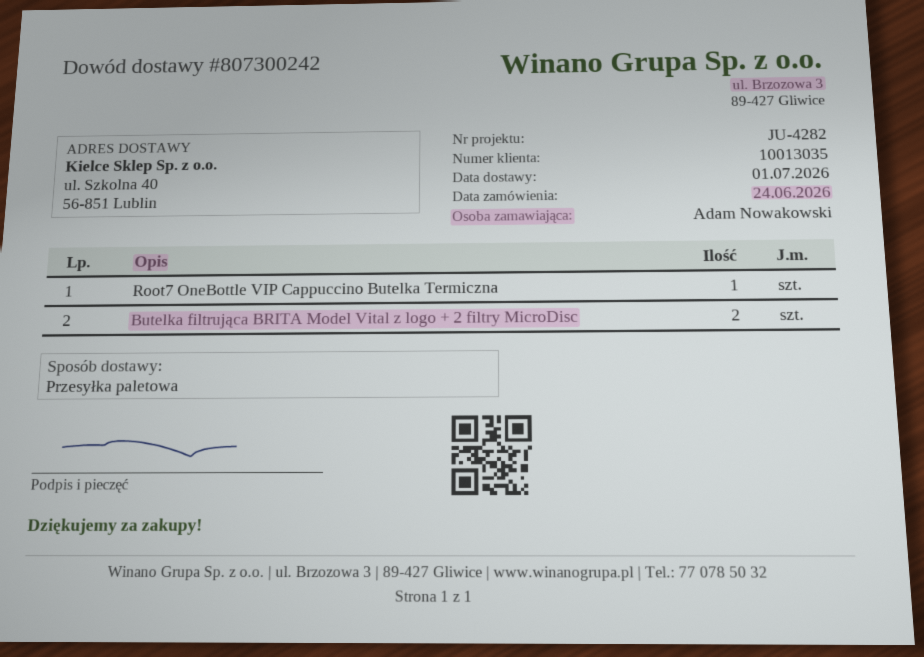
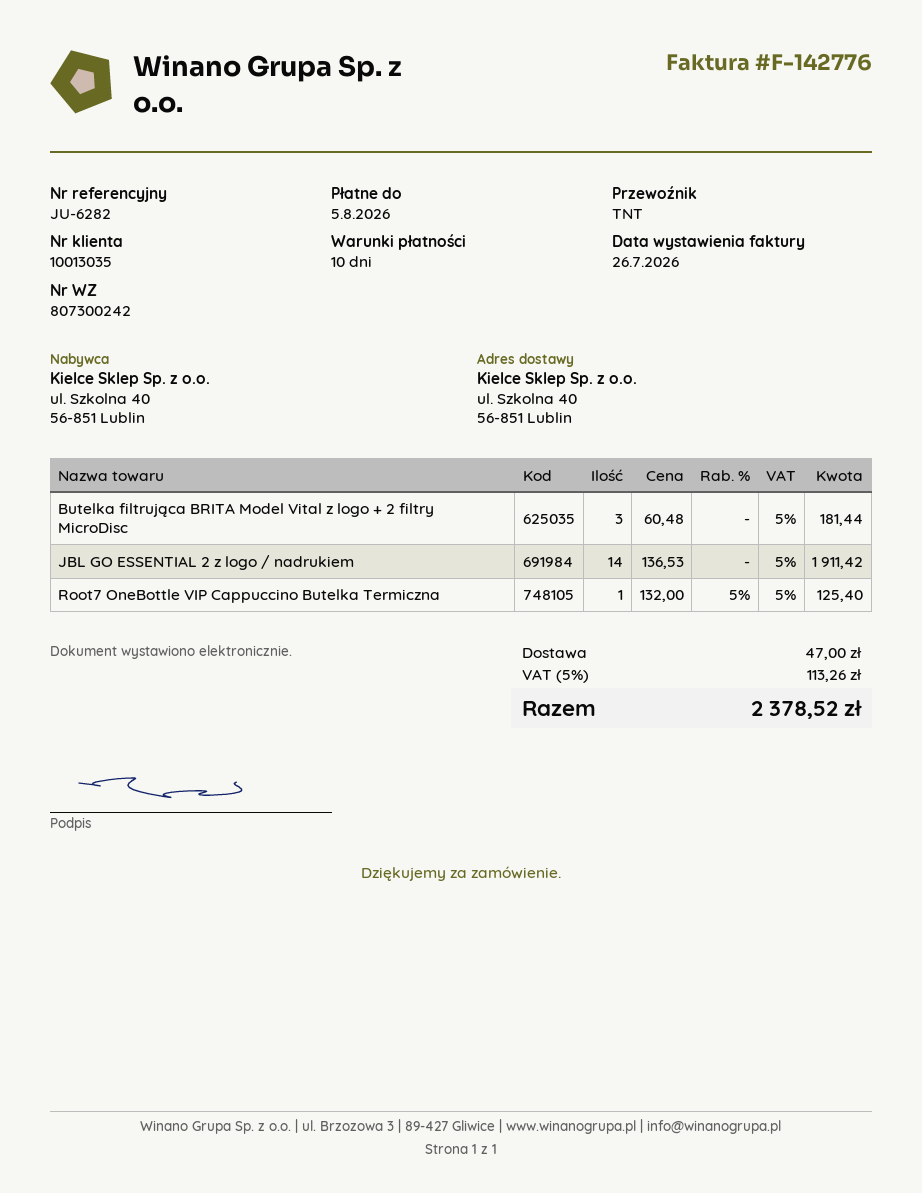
reference: JU-4282 -> JU-6282
shipping method: pallet freight -> TNT
Butelka filtrująca BRITA Model Vital z logo + 2 filtry MicroDisc: 2 -> 3
JBL GO ESSENTIAL 2 z logo / nadrukiem: none -> 14

